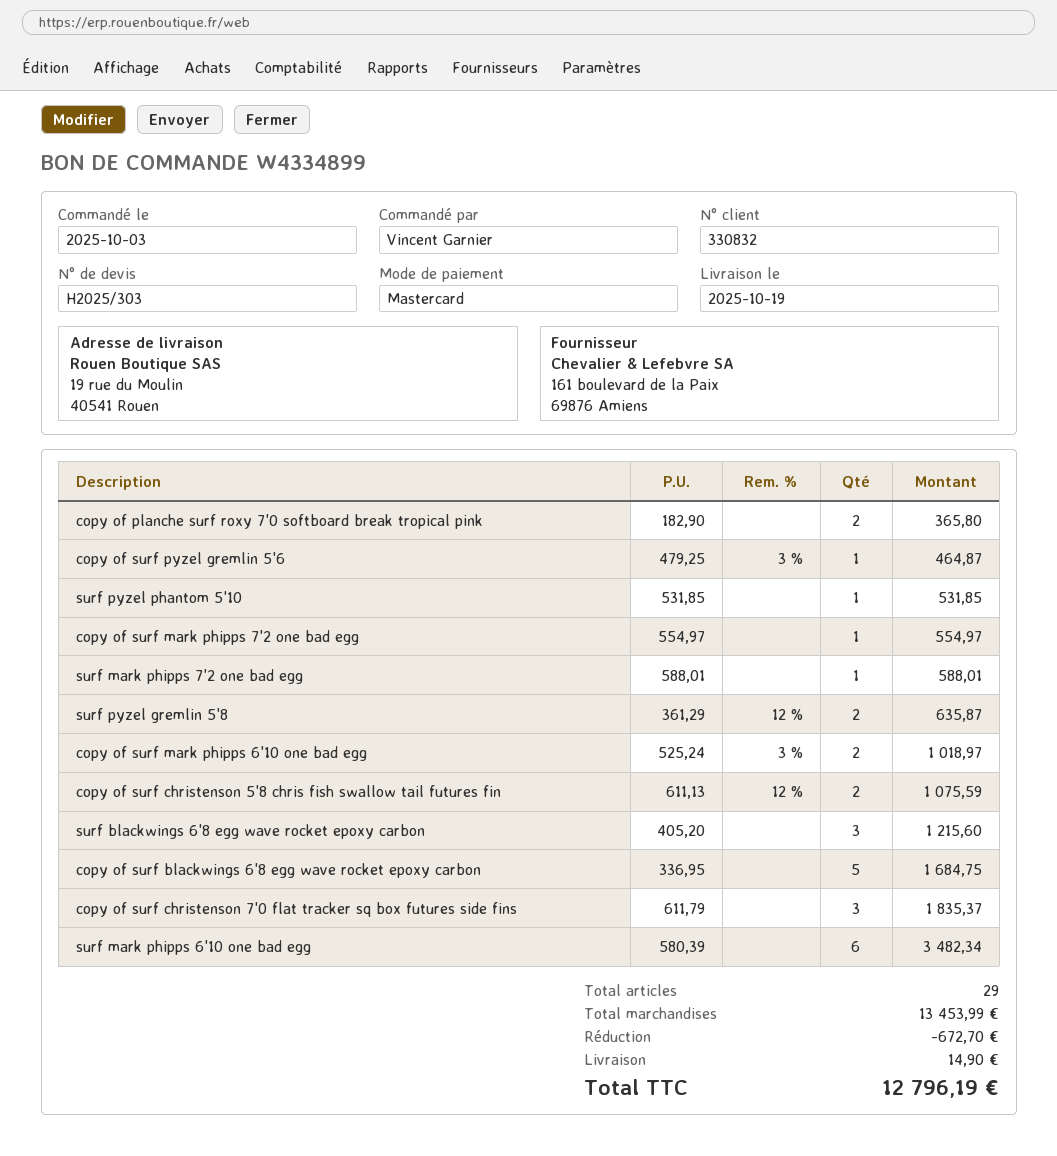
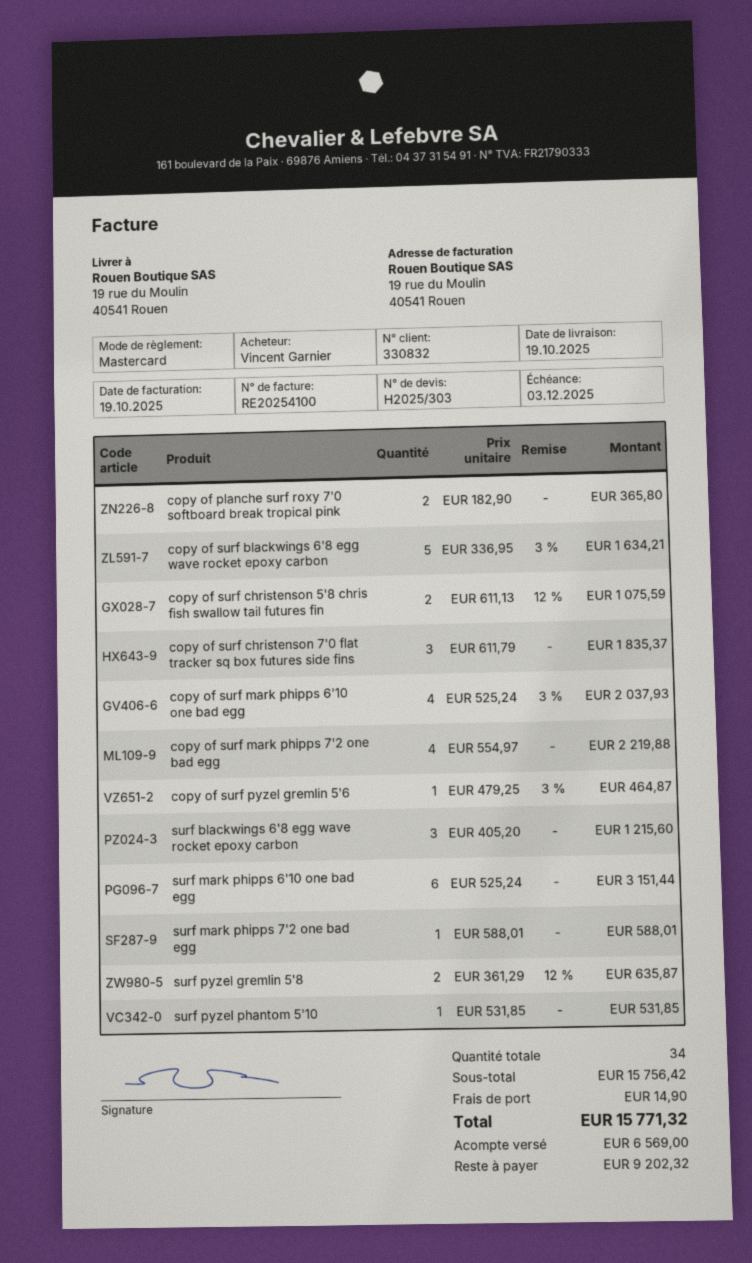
copy of surf mark phipps 7'2 one bad egg: 1 x 554.97 = 554.97 -> 4 x 554.97 = 2219.88
copy of surf mark phipps 6'10 one bad egg: 2 x 525.24 - 3% = 1018.97 -> 4 x 525.24 - 3% = 2037.93
copy of surf blackwings 6'8 egg wave rocket epoxy carbon: 5 x 336.95 = 1684.75 -> 5 x 336.95 - 3% = 1634.21
surf mark phipps 6'10 one bad egg: 6 x 580.39 = 3482.34 -> 6 x 525.24 = 3151.44
total quantity: 29 -> 34
subtotal: 13453.99 -> 15756.42
discount: 672.70 -> none
total: 12796.19 -> 15771.32

